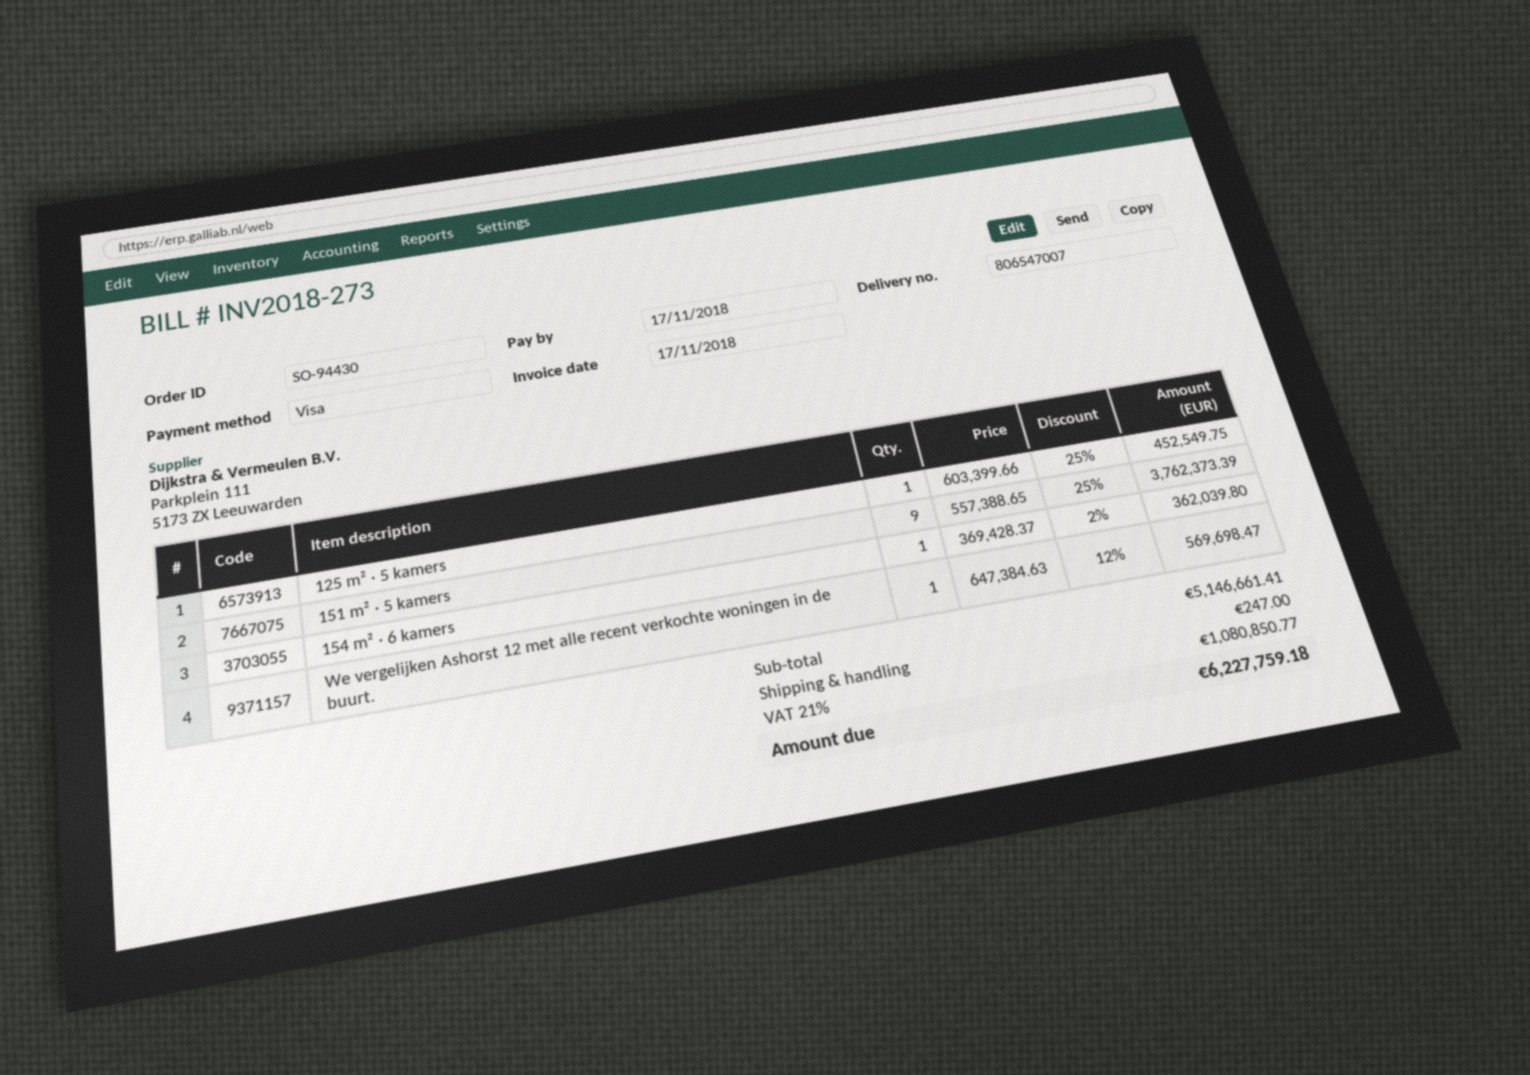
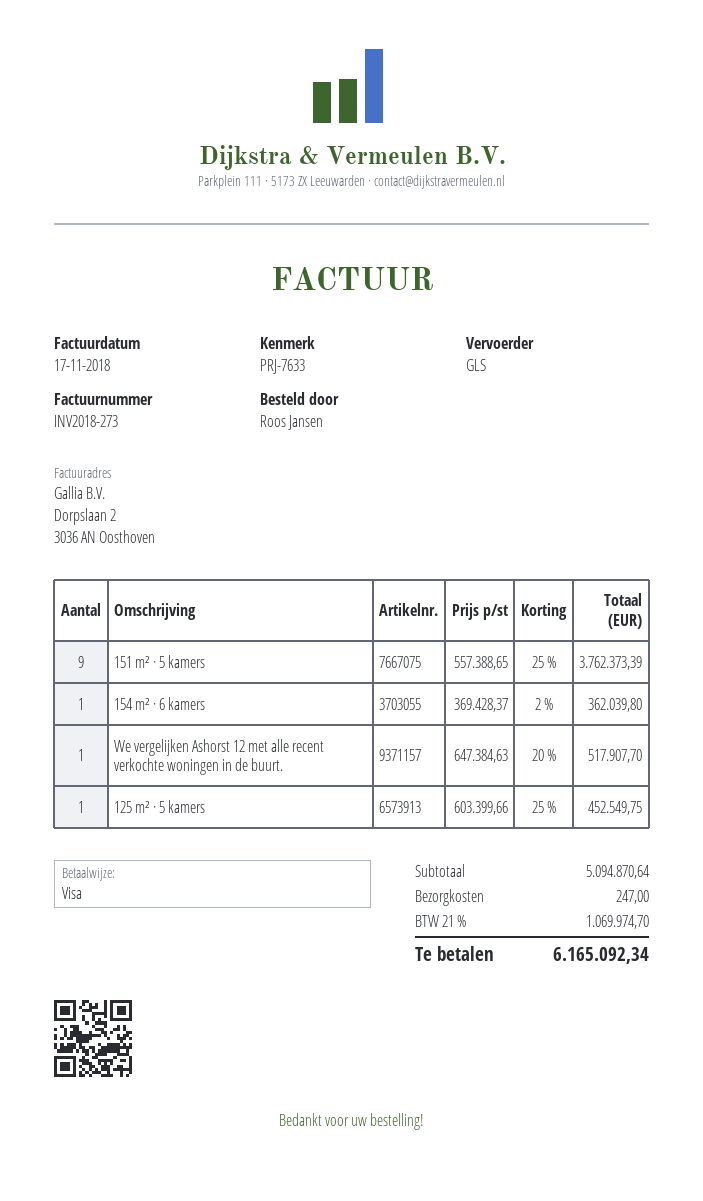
We vergelijken Ashorst 12 met alle recent verkochte woningen in de buurt.: 1 x 647384.63 - 12% = 569698.47 -> 1 x 647384.63 - 20% = 517907.70
subtotal: 5146661.41 -> 5094870.64
tax: 21% = 1080850.77 -> 21% = 1069974.70
total: 6227759.18 -> 6165092.34

